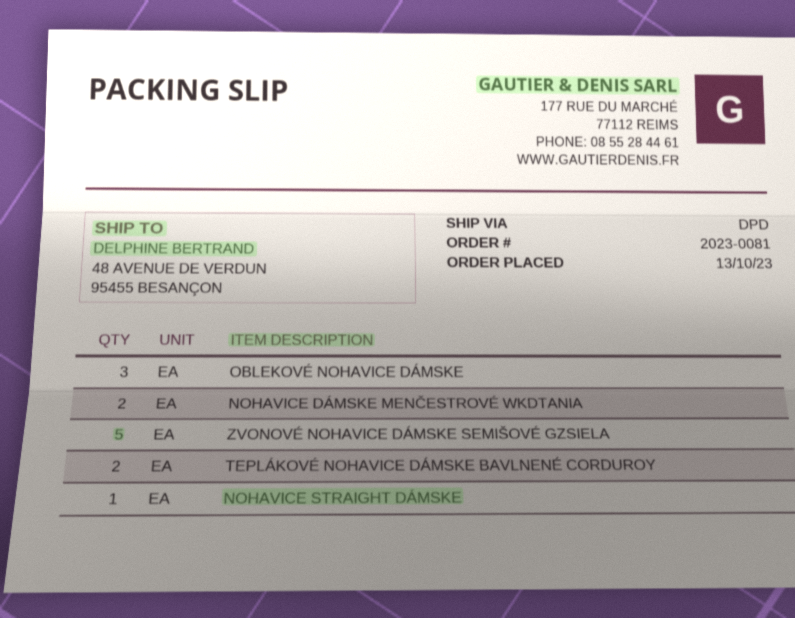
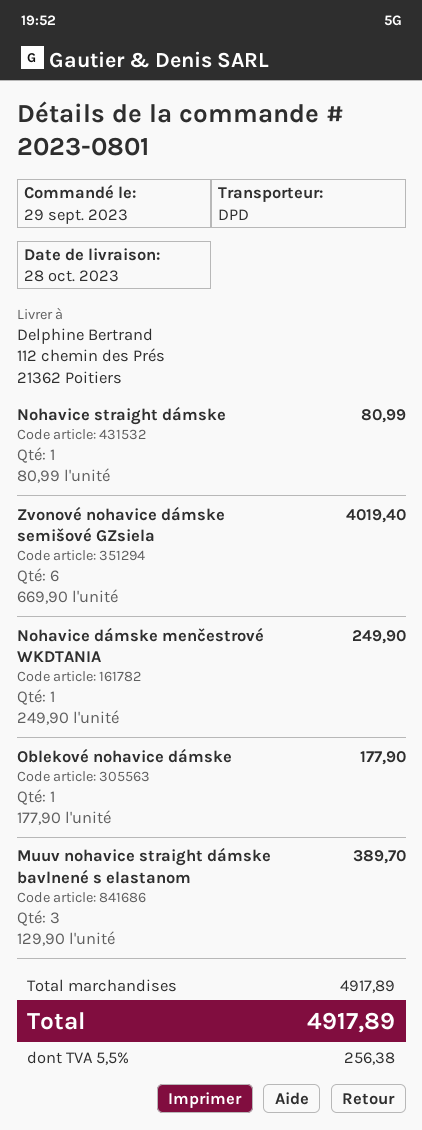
order number: 2023-0081 -> 2023-0801
order date: 2023-10-13 -> 2023-09-29
ship to: 48 AVENUE DE VERDUN, 95455 BESANÇON -> 112 chemin des Prés, 21362 Poitiers
OBLEKOVÉ NOHAVICE DÁMSKE: 3 -> 1
NOHAVICE DÁMSKE MENČESTROVÉ WKDTANIA: 2 -> 1
ZVONOVÉ NOHAVICE DÁMSKE SEMIŠOVÉ GZSIELA: 5 -> 6
TEPLÁKOVÉ NOHAVICE DÁMSKE BAVLNENÉ CORDUROY: 2 -> none
Muuv nohavice straight dámske bavlnené s elastanom: none -> 3

